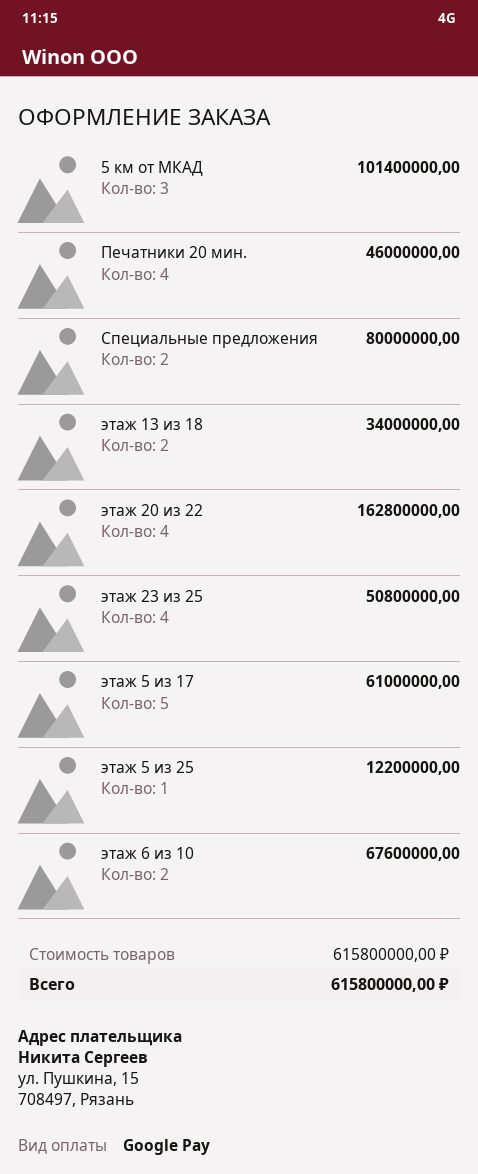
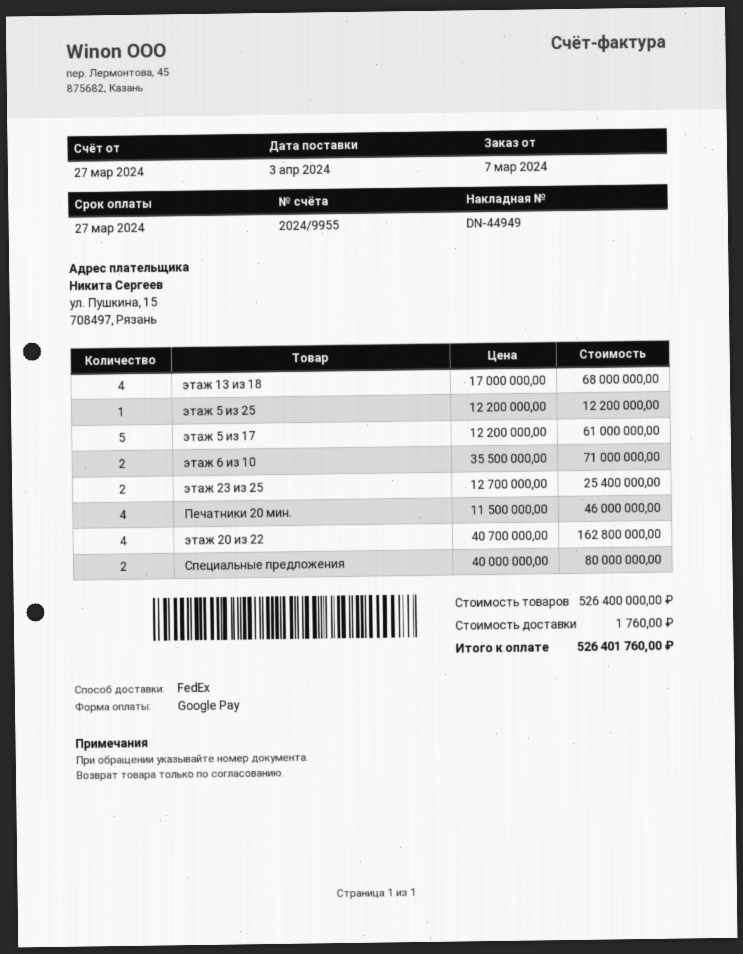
5 км от МКАД: 3 for 101400000.00 -> none
этаж 13 из 18: 2 for 34000000.00 -> 4 for 68000000.00
этаж 23 из 25: 4 for 50800000.00 -> 2 for 25400000.00
этаж 6 из 10: 2 for 67600000.00 -> 2 for 71000000.00
subtotal: 615800000.00 -> 526400000.00
shipping: none -> 1760.00
total: 615800000.00 -> 526401760.00

